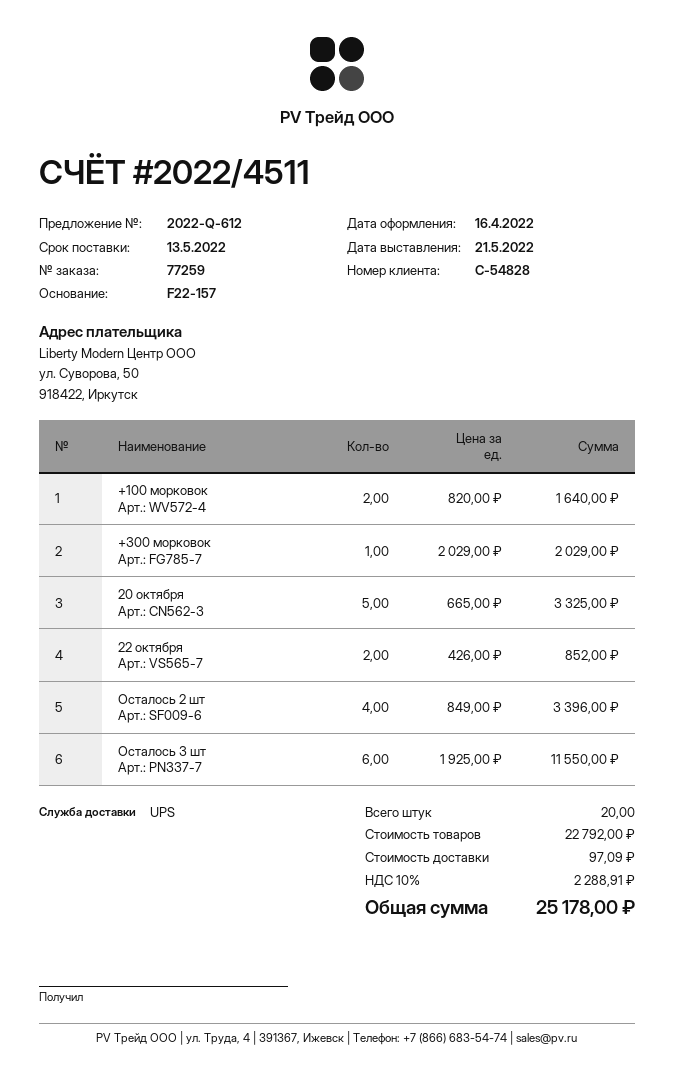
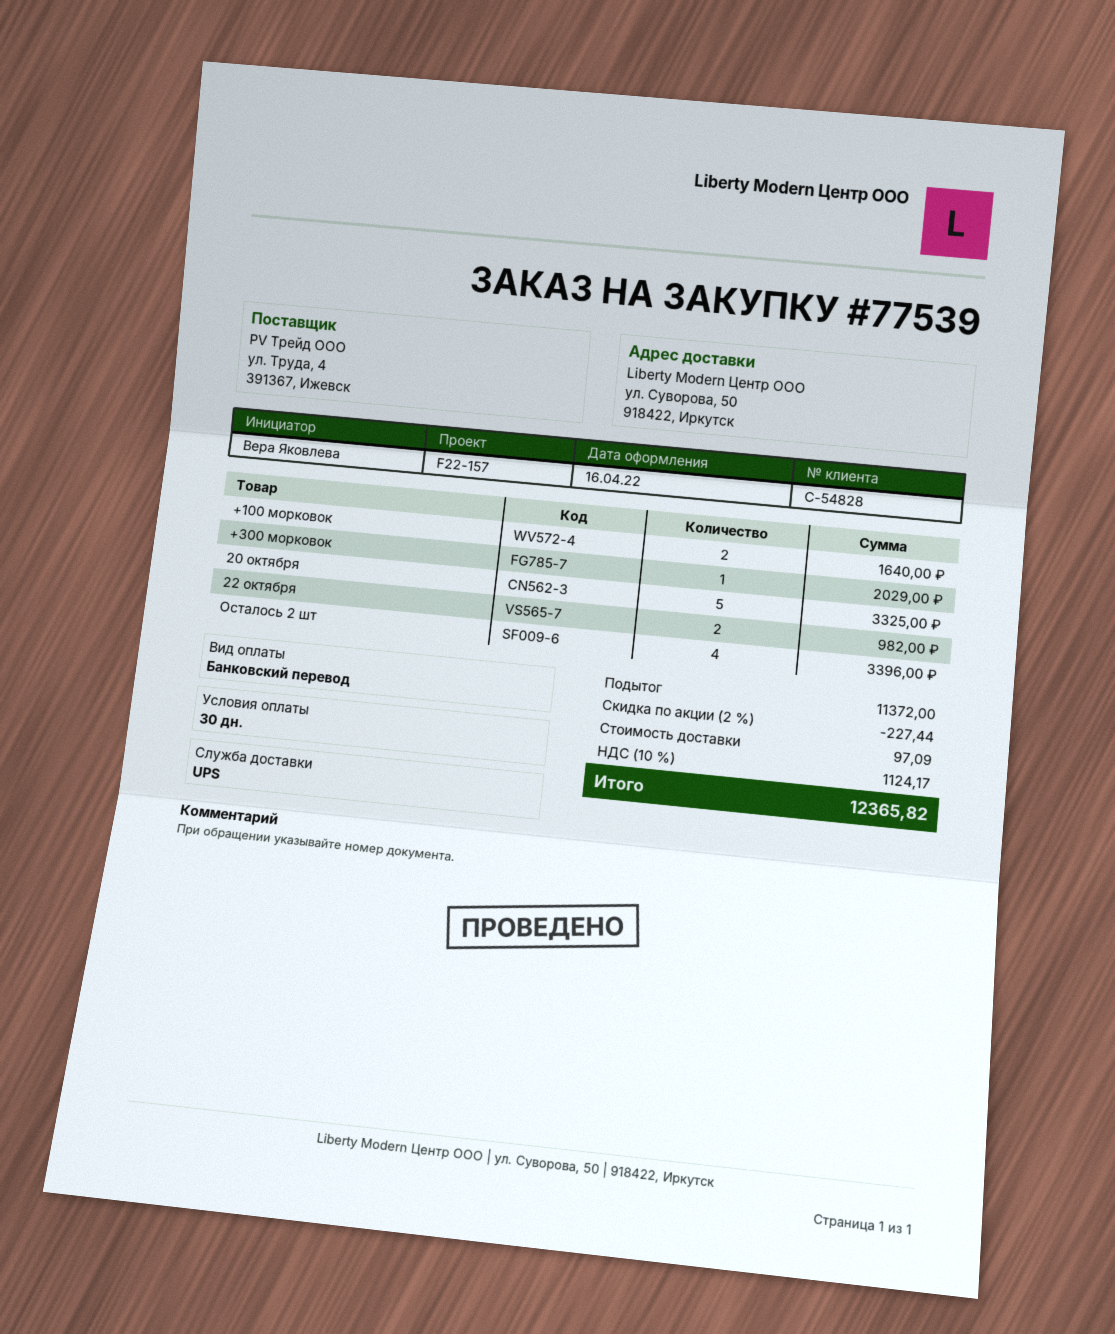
order number: 77259 -> 77539
22 октября: 2 for 852.00 -> 2 for 982.00
Осталось 3 шт: 6 for 11550.00 -> none
subtotal: 22792.00 -> 11372.00
discount: none -> 2% = 227.44
tax: 10% = 2288.91 -> 10% = 1124.17
total: 25178.00 -> 12365.82

